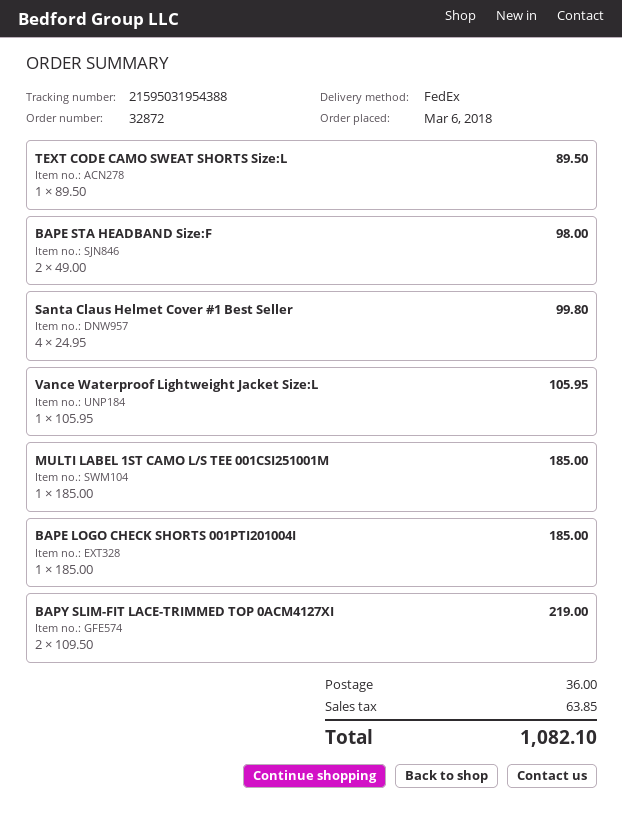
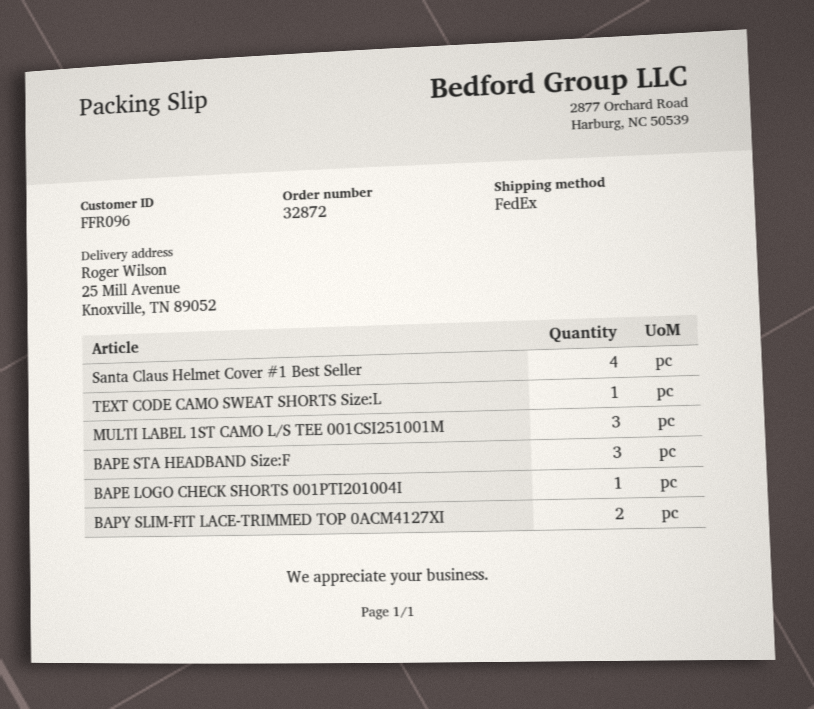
BAPE STA HEADBAND Size:F: 2 -> 3
Vance Waterproof Lightweight Jacket Size:L: 1 -> none
MULTI LABEL 1ST CAMO L/S TEE 001CSI251001M: 1 -> 3

